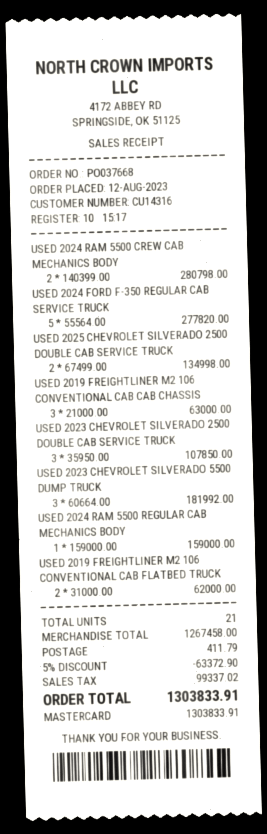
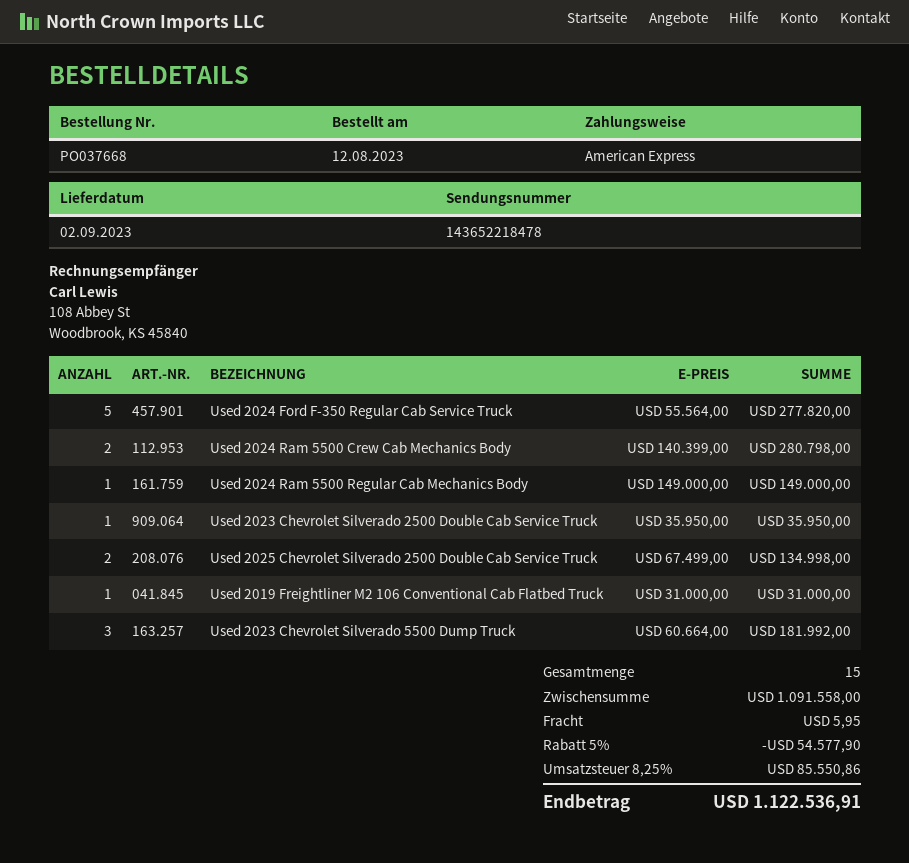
payment method: Mastercard -> American Express
USED 2019 FREIGHTLINER M2 106 CONVENTIONAL CAB CAB CHASSIS: 3 x 21000.00 = 63000.00 -> none
USED 2023 CHEVROLET SILVERADO 2500 DOUBLE CAB SERVICE TRUCK: 3 x 35950.00 = 107850.00 -> 1 x 35950.00 = 35950.00
USED 2024 RAM 5500 REGULAR CAB MECHANICS BODY: 1 x 159000.00 = 159000.00 -> 1 x 149000.00 = 149000.00
USED 2019 FREIGHTLINER M2 106 CONVENTIONAL CAB FLATBED TRUCK: 2 x 31000.00 = 62000.00 -> 1 x 31000.00 = 31000.00
total quantity: 21 -> 15
subtotal: 1267458.00 -> 1091558.00
discount: 5% = 63372.90 -> 5% = 54577.90
shipping: 411.79 -> 5.95
tax: 99337.02 -> 85550.86
total: 1303833.91 -> 1122536.91

